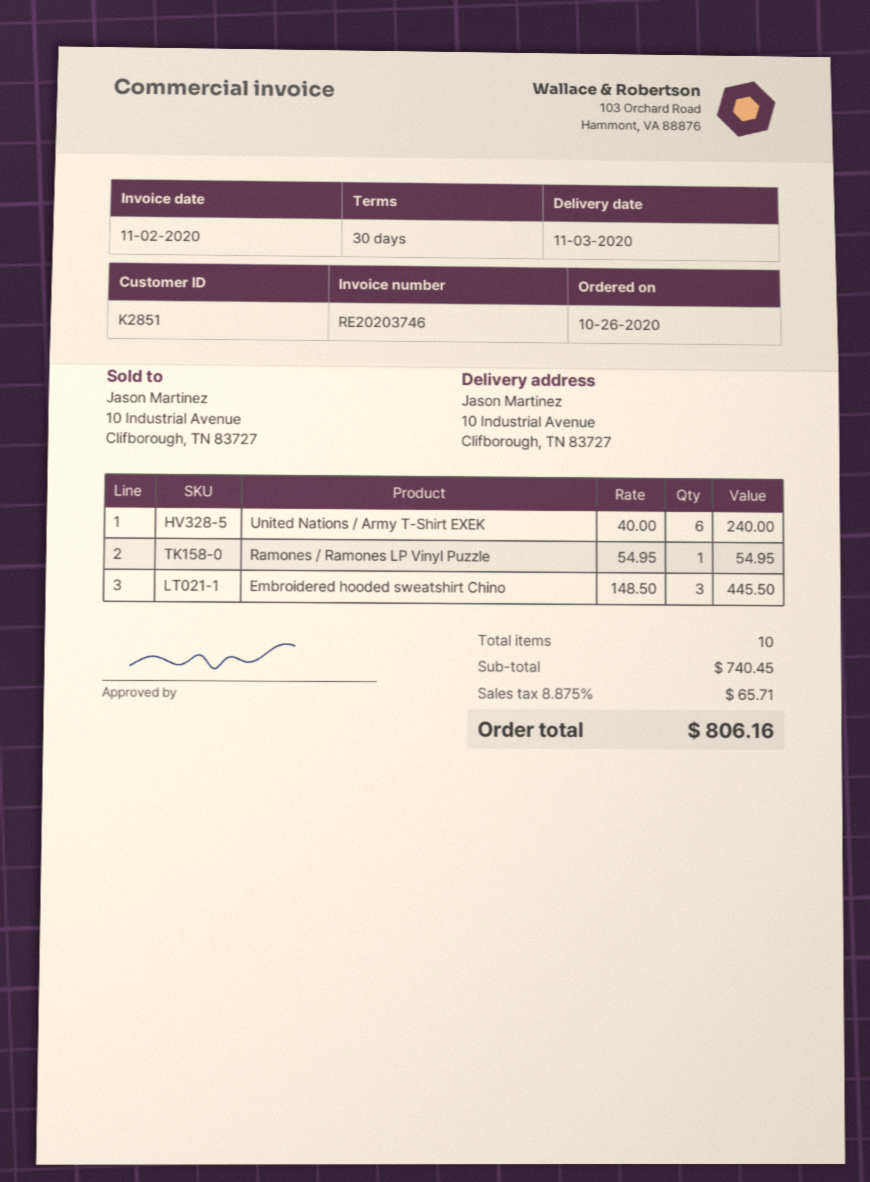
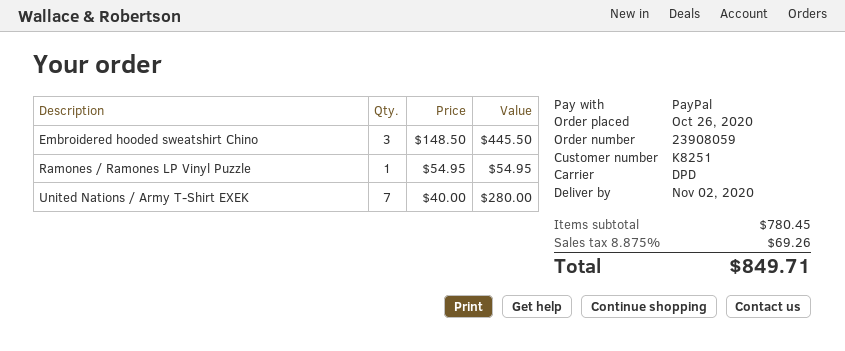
delivery date: 2020-11-03 -> 2020-11-02
customer number: K2851 -> K8251
United Nations / Army T-Shirt EXEK: 6 x 40.00 = 240.00 -> 7 x 40.00 = 280.00
subtotal: 740.45 -> 780.45
tax: 8.875% = 65.71 -> 8.875% = 69.26
total: 806.16 -> 849.71

